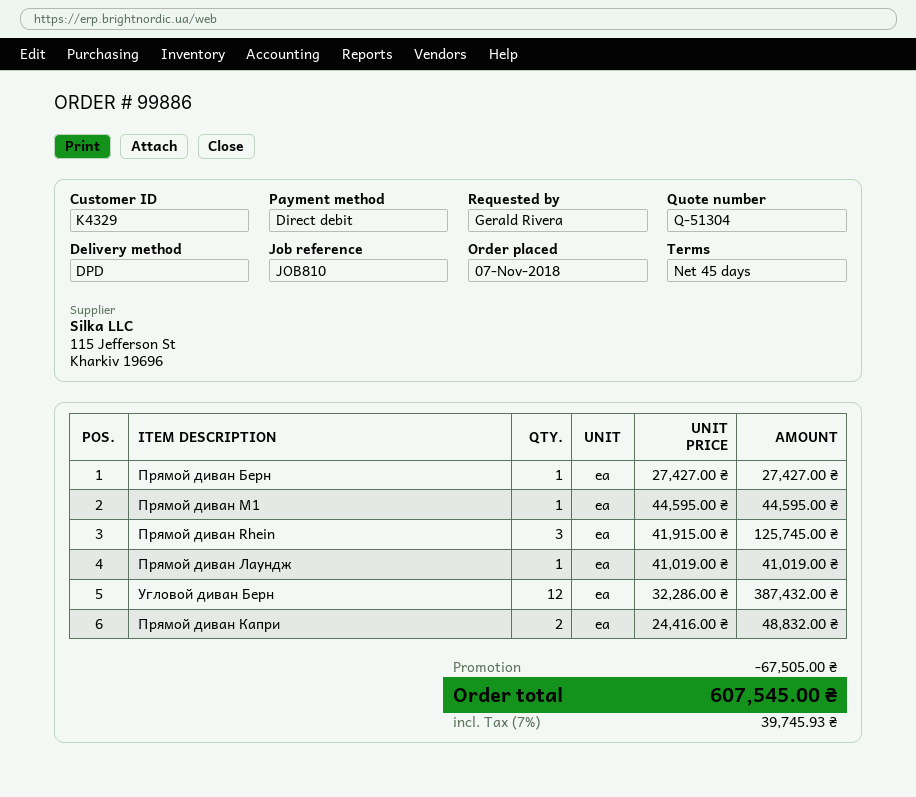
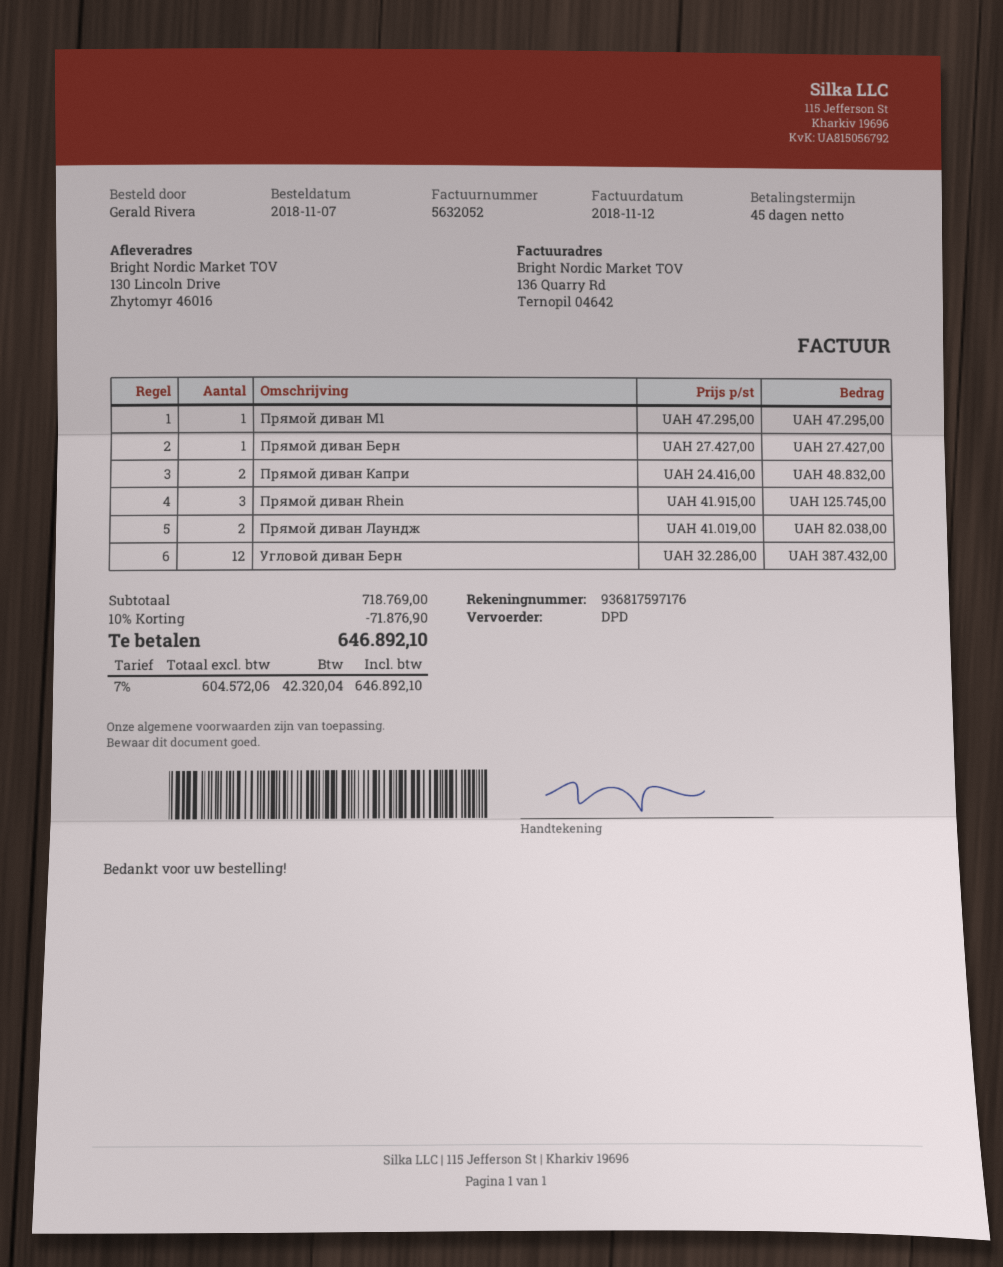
Прямой диван М1: 1 x 44595.00 = 44595.00 -> 1 x 47295.00 = 47295.00
Прямой диван Лаундж: 1 x 41019.00 = 41019.00 -> 2 x 41019.00 = 82038.00
discount: 67505.00 -> 71876.90
tax: 7% = 39745.93 -> 7% = 42320.04
total: 607545.00 -> 646892.10

